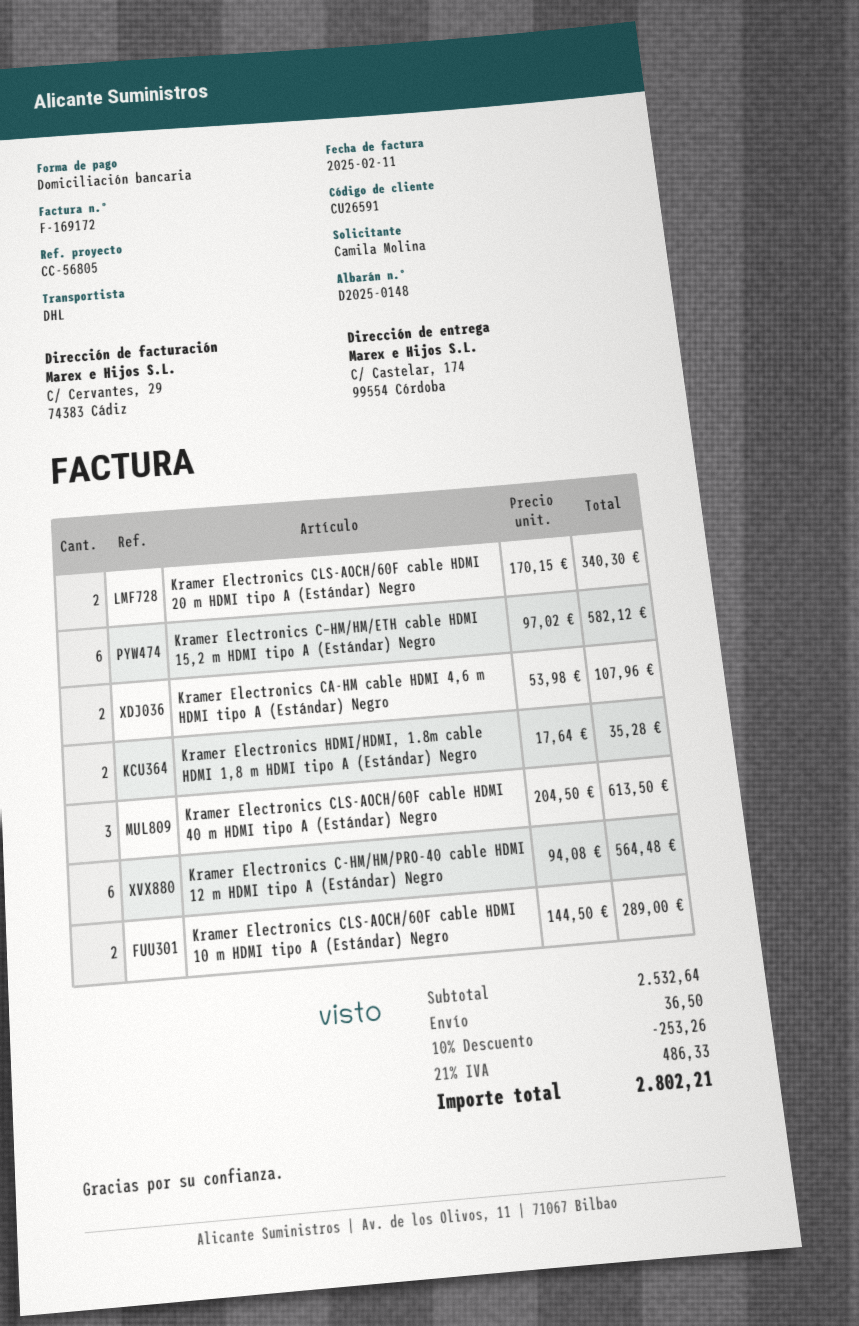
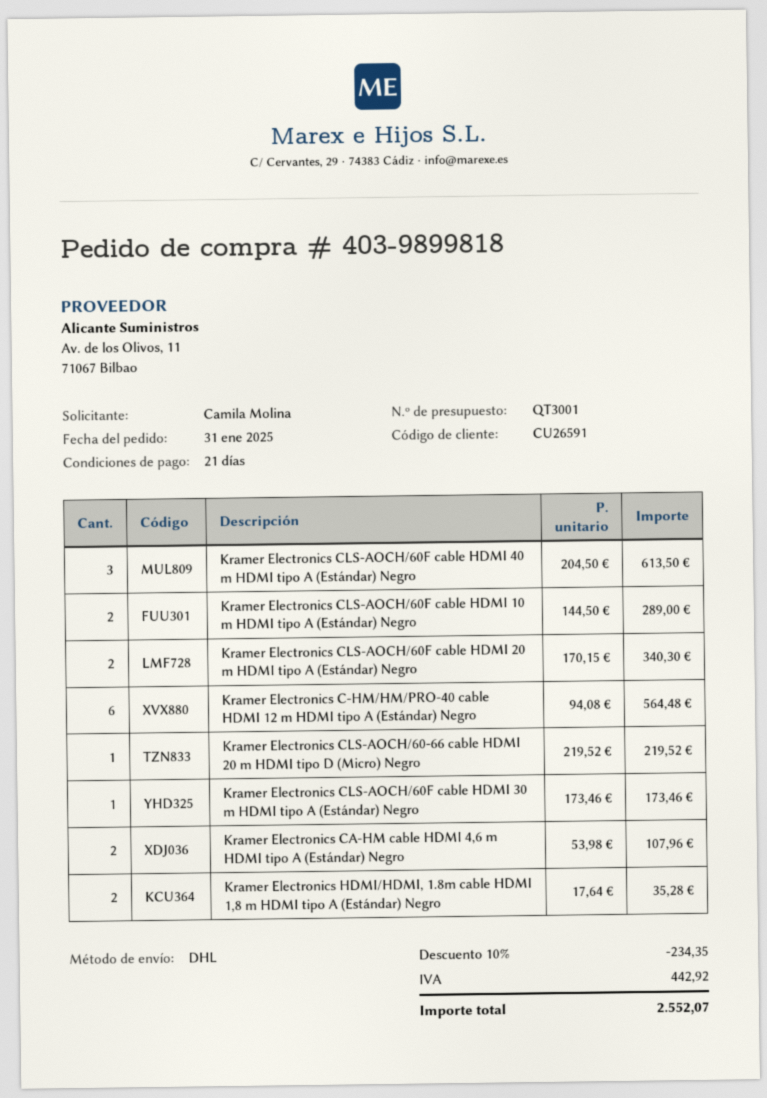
Kramer Electronics C−HM/HM/ETH cable HDMI 15,2 m HDMI tipo A (Estándar) Negro: 6 x 97.02 = 582.12 -> none
Kramer Electronics CLS-AOCH/60-66 cable HDMI 20 m HDMI tipo D (Micro) Negro: none -> 1 x 219.52 = 219.52
Kramer Electronics CLS-AOCH/60F cable HDMI 30 m HDMI tipo A (Estándar) Negro: none -> 1 x 173.46 = 173.46
discount: 10% = 253.26 -> 10% = 234.35
shipping: 36.50 -> none
tax: 486.33 -> 442.92
total: 2802.21 -> 2552.07

